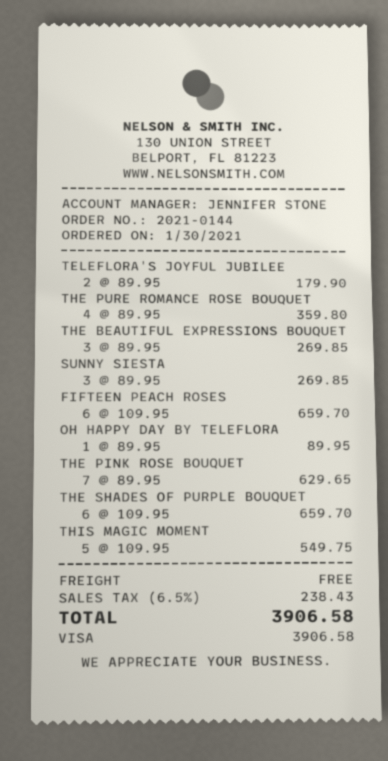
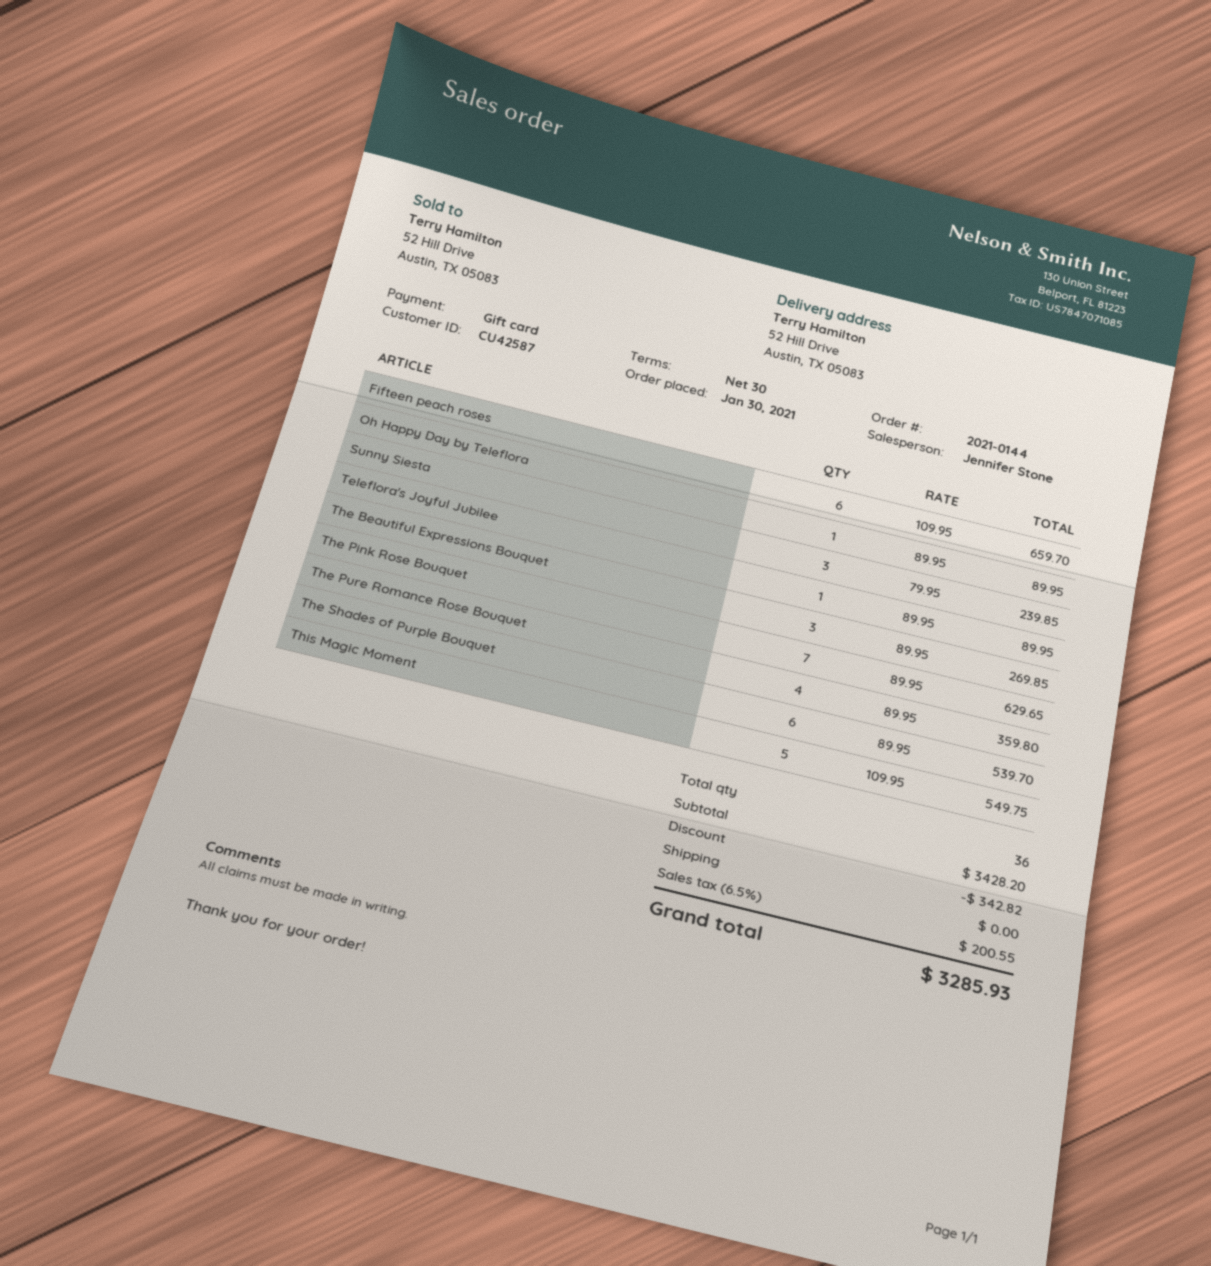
payment method: Visa -> gift card
TELEFLORA'S JOYFUL JUBILEE: 2 x 89.95 = 179.90 -> 1 x 89.95 = 89.95
SUNNY SIESTA: 3 x 89.95 = 269.85 -> 3 x 79.95 = 239.85
THE SHADES OF PURPLE BOUQUET: 6 x 109.95 = 659.70 -> 6 x 89.95 = 539.70
discount: none -> 342.82
tax: 6.5% = 238.43 -> 6.5% = 200.55
total: 3906.58 -> 3285.93

